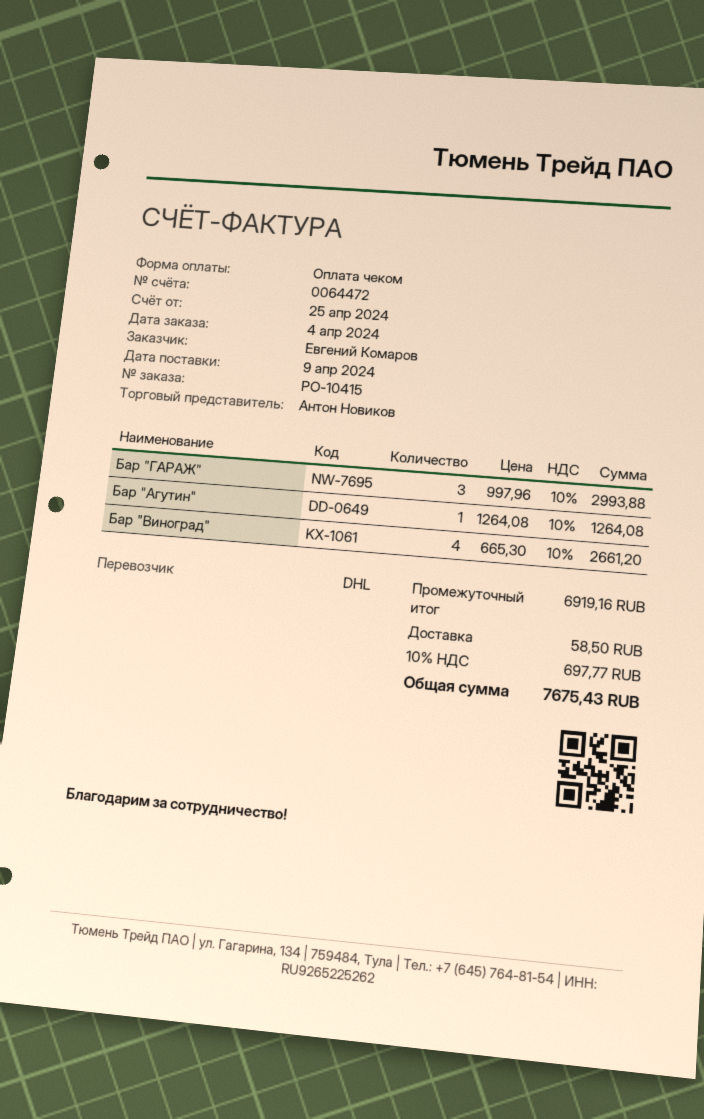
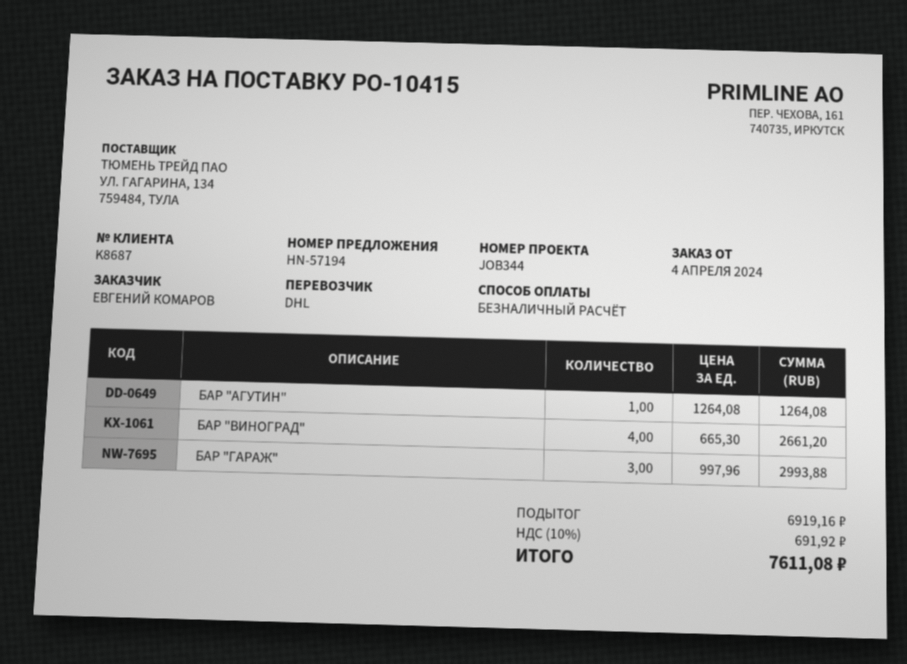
payment method: cheque -> bank transfer
shipping: 58.50 -> none
tax: 10% = 697.77 -> 10% = 691.92
total: 7675.43 -> 7611.08

